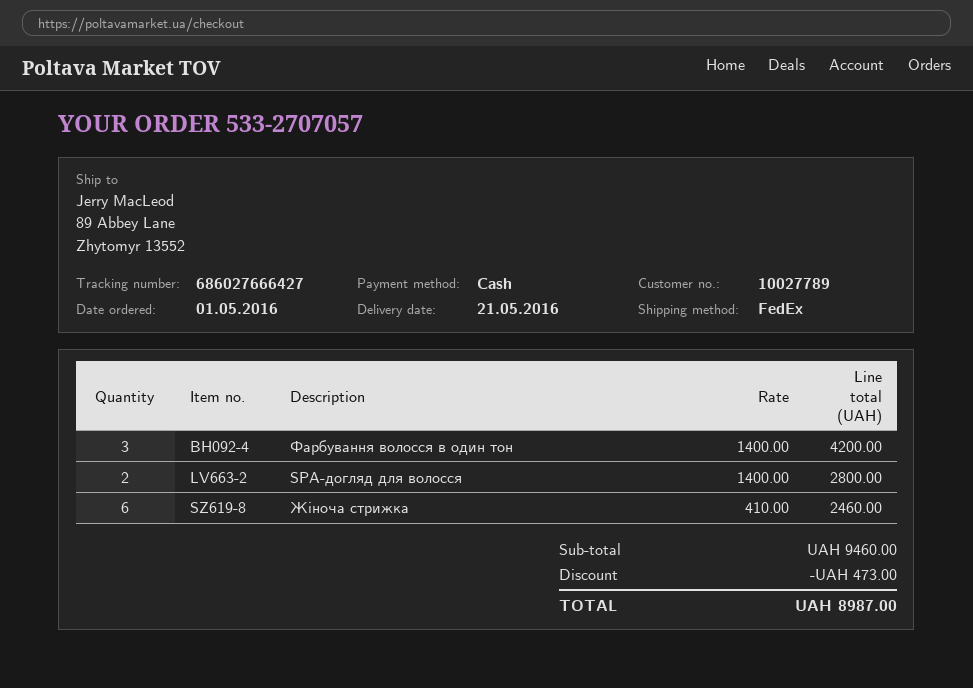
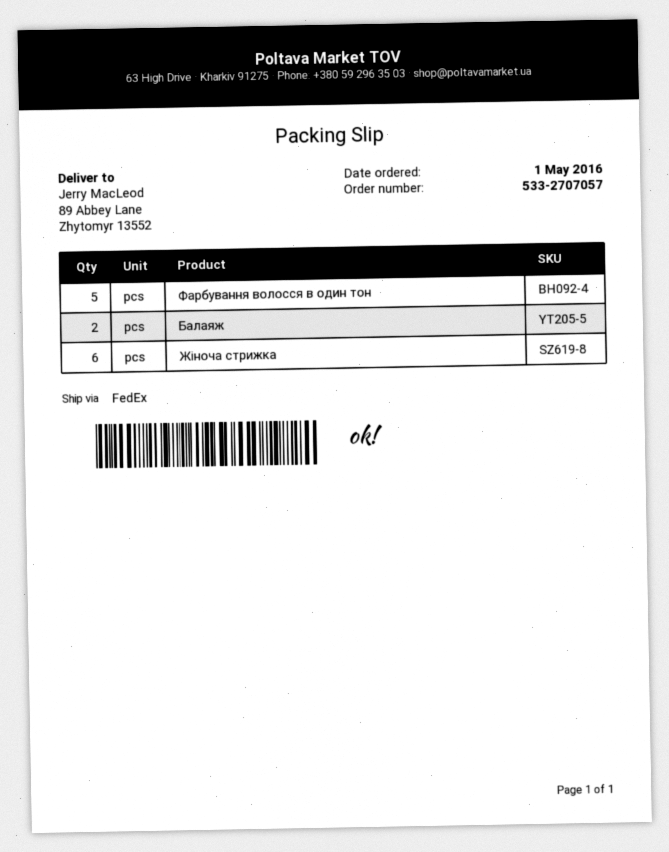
Фарбування волосся в один тон: 3 -> 5
SPA-догляд для волосся: 2 -> none
Балаяж: none -> 2

